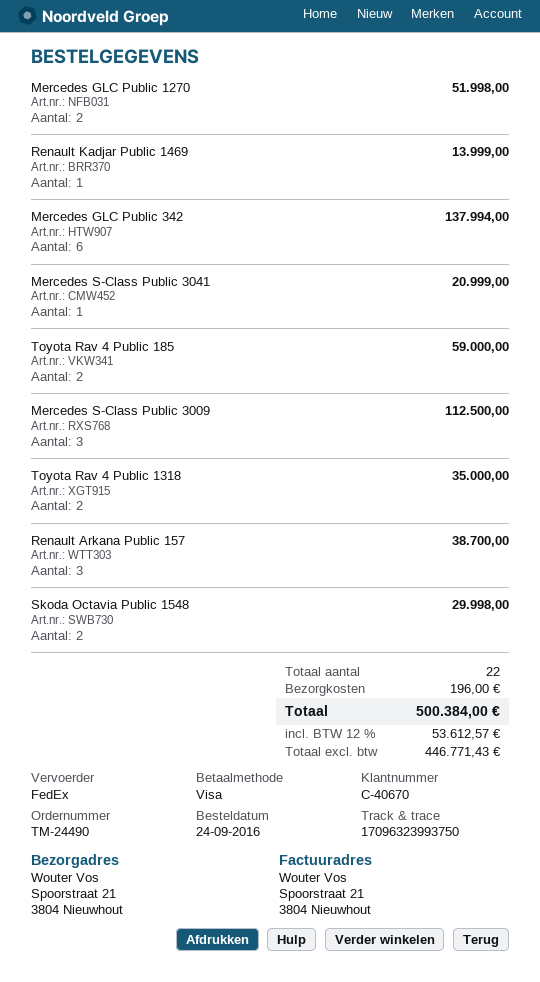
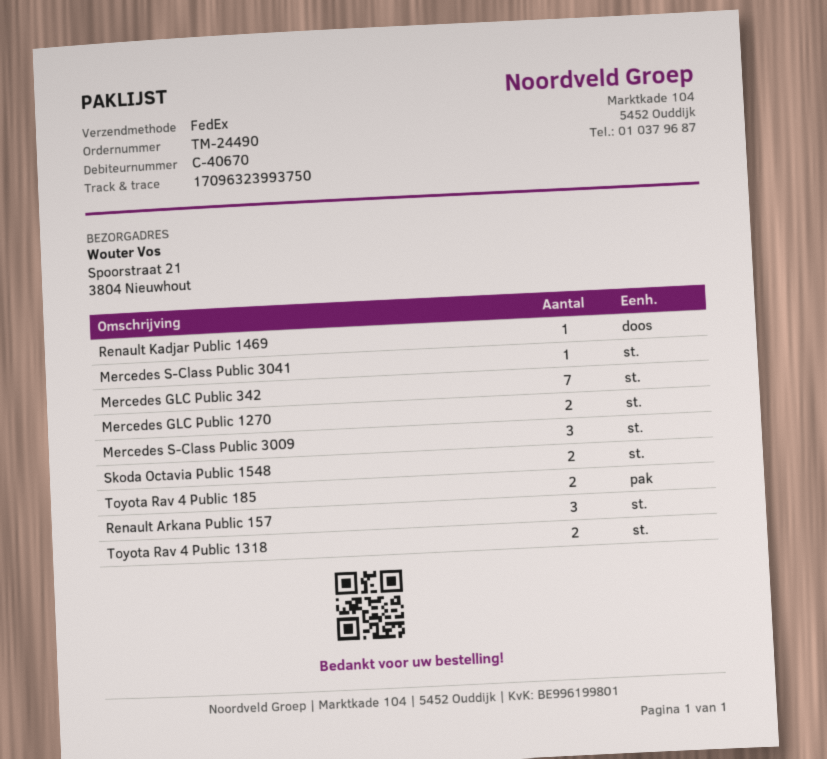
Mercedes GLC Public 342: 6 -> 7

